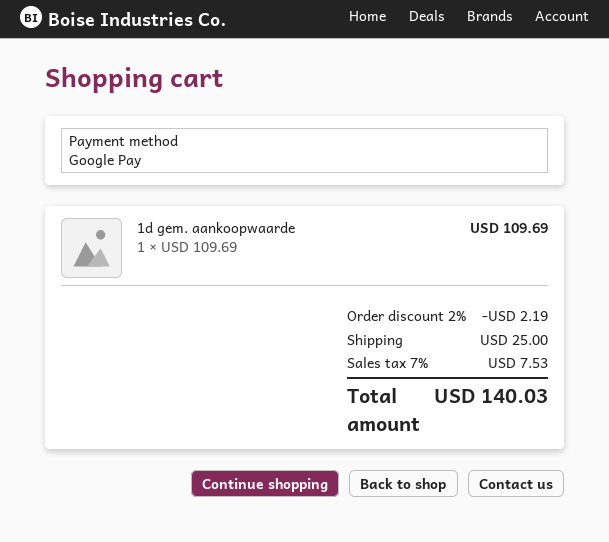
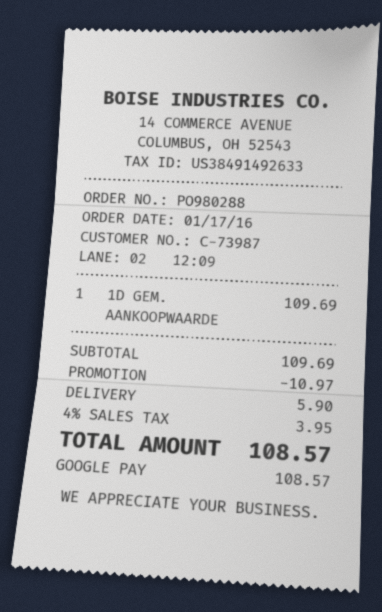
discount: 2.19 -> 10.97
shipping: 25.00 -> 5.90
tax: 7% = 7.53 -> 4% = 3.95
total: 140.03 -> 108.57

